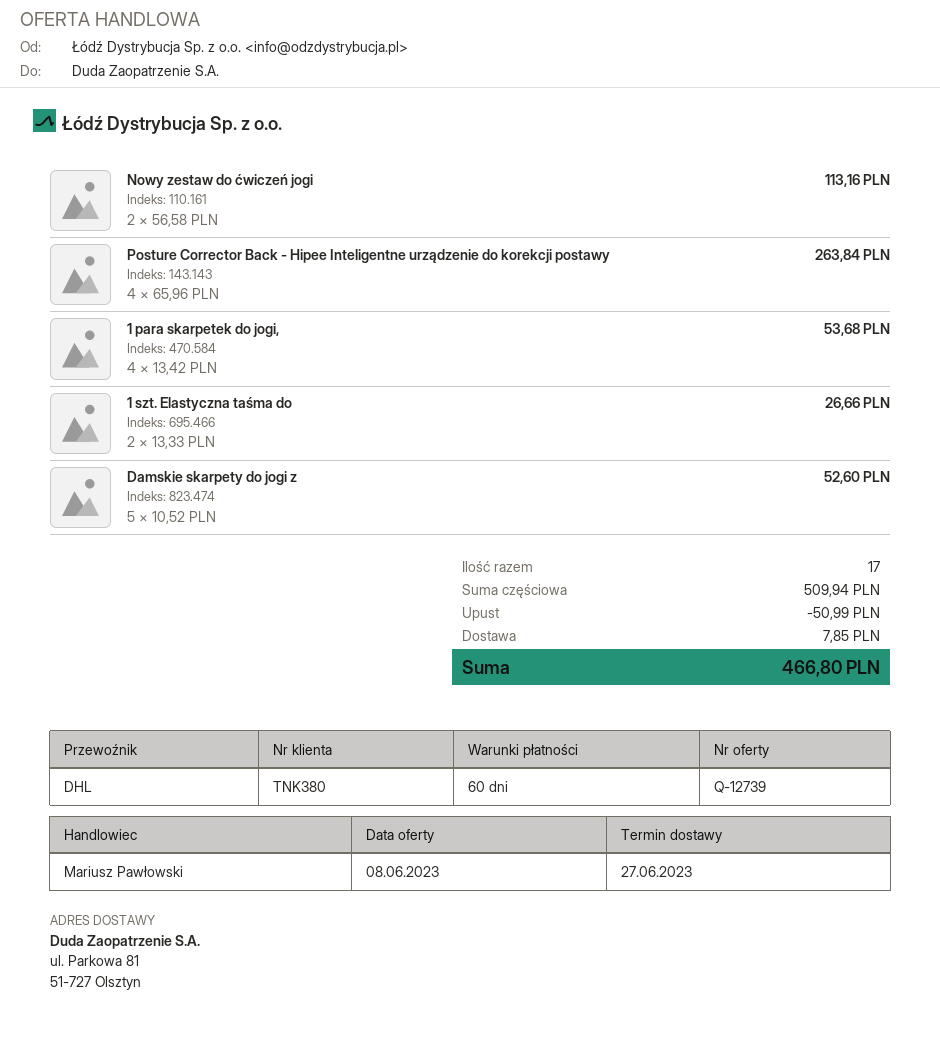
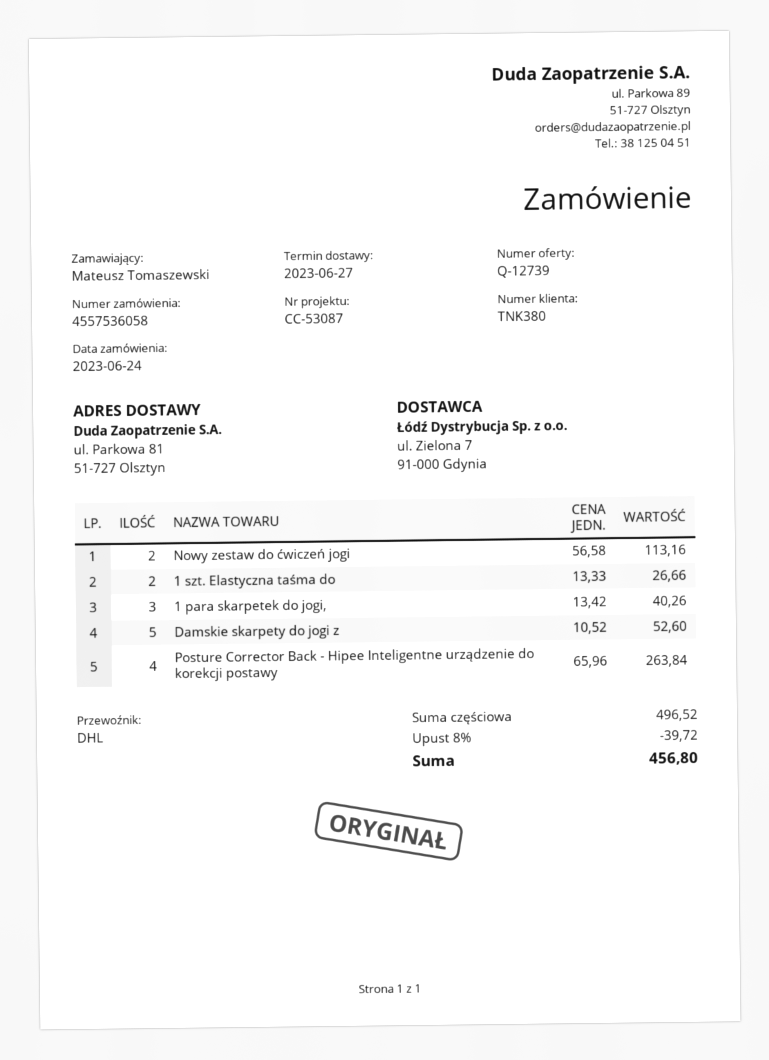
1 para skarpetek do jogi,: 4 x 13.42 = 53.68 -> 3 x 13.42 = 40.26
subtotal: 509.94 -> 496.52
discount: 50.99 -> 39.72
shipping: 7.85 -> none
total: 466.80 -> 456.80

